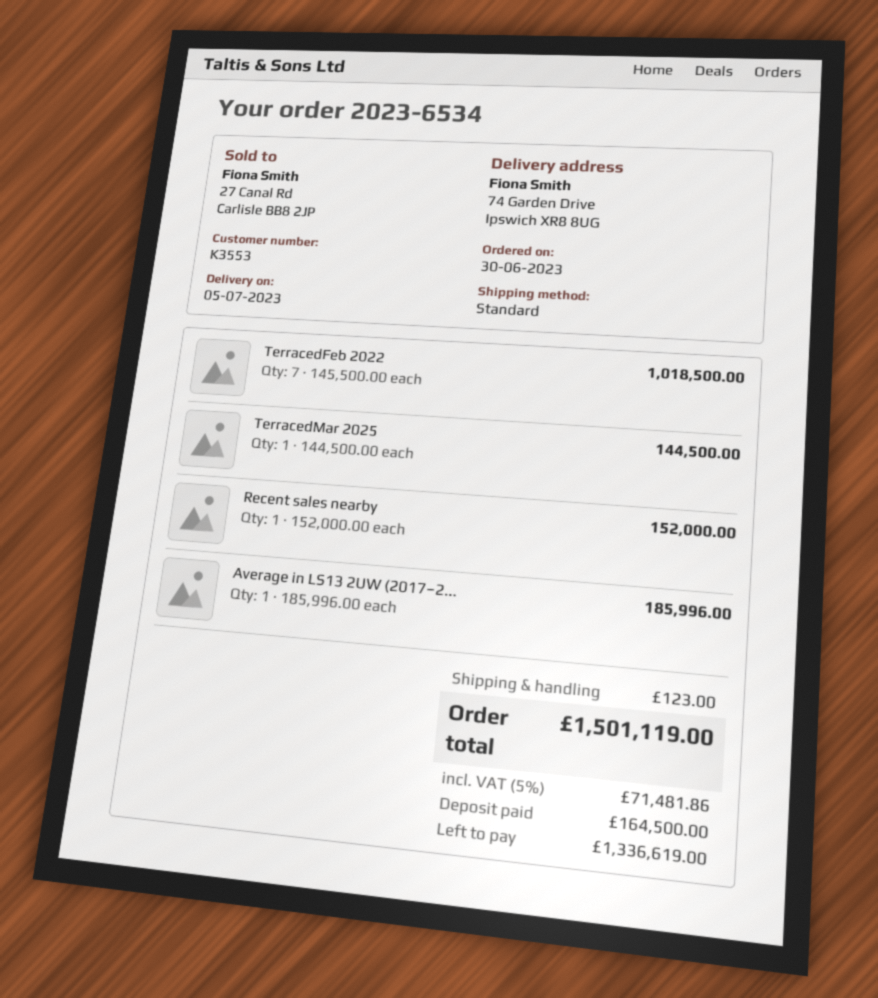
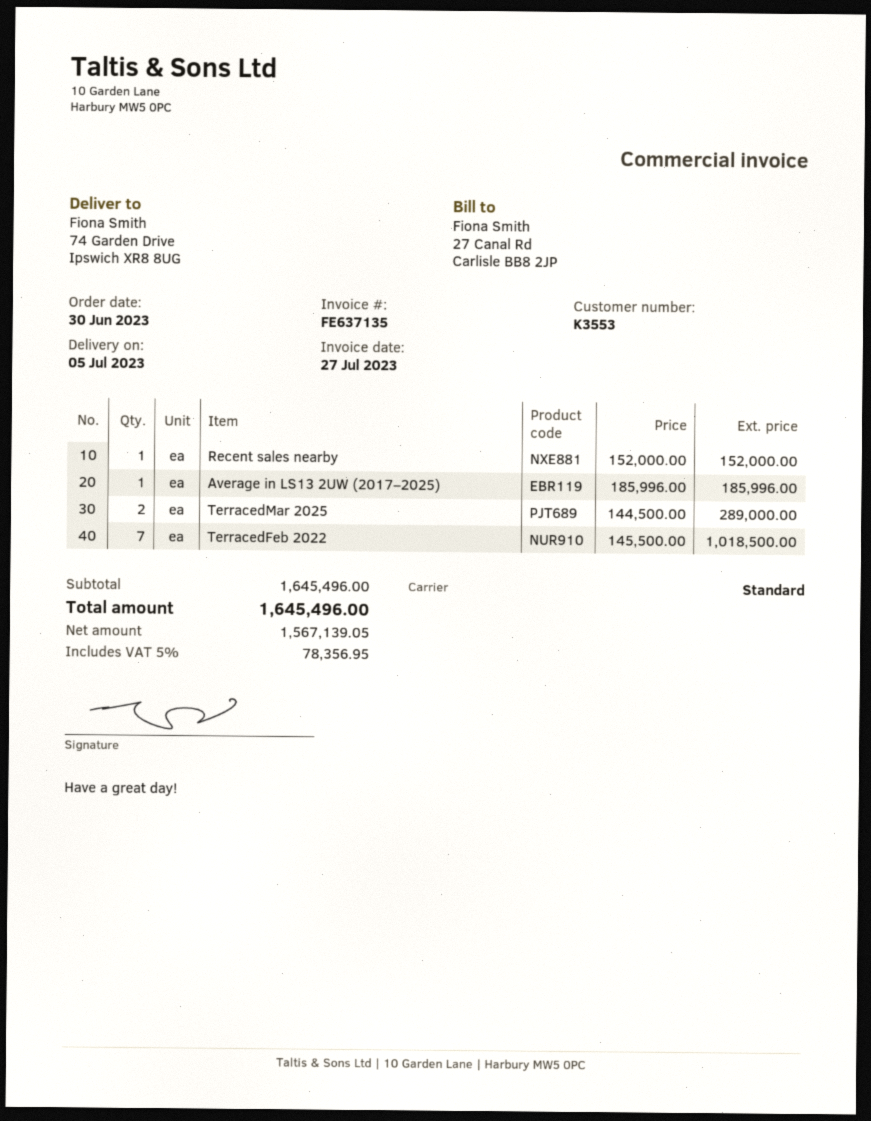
TerracedMar 2025: 1 x 144500.00 = 144500.00 -> 2 x 144500.00 = 289000.00
shipping: 123.00 -> none
tax: 5% = 71481.86 -> 5% = 78356.95
total: 1501119.00 -> 1645496.00

